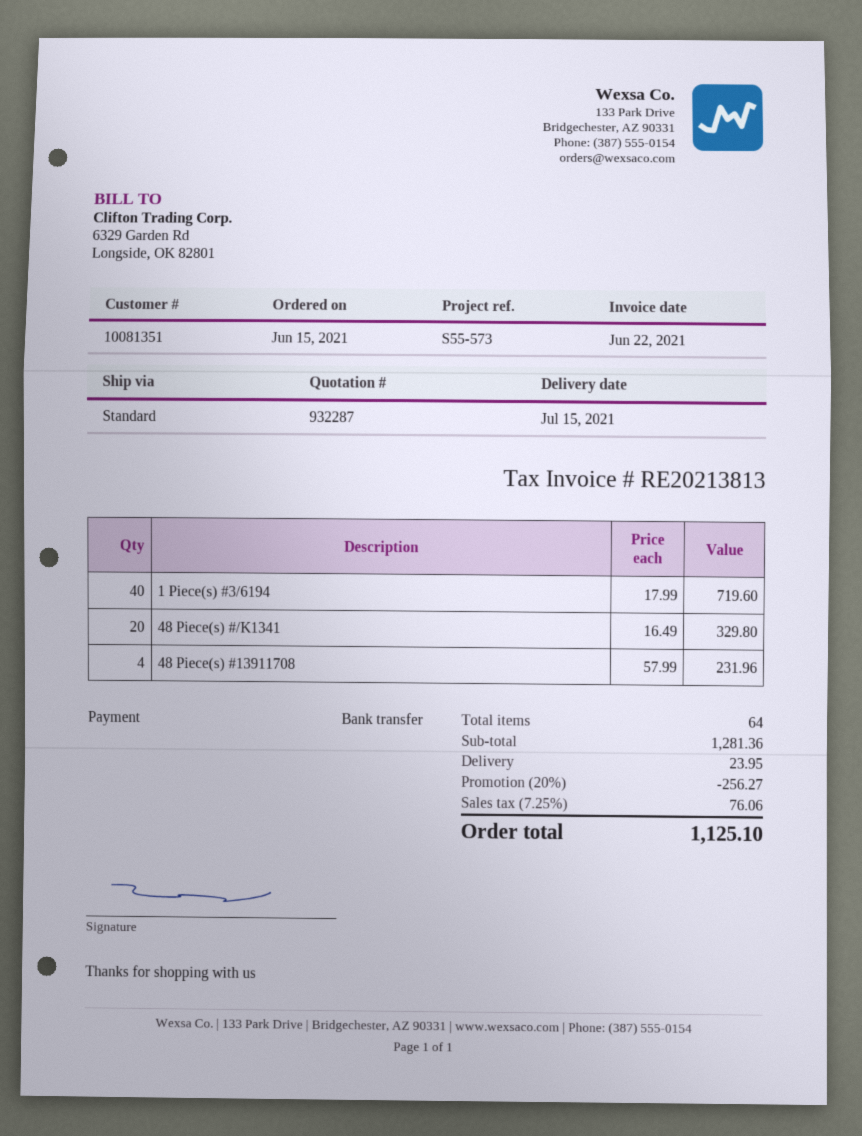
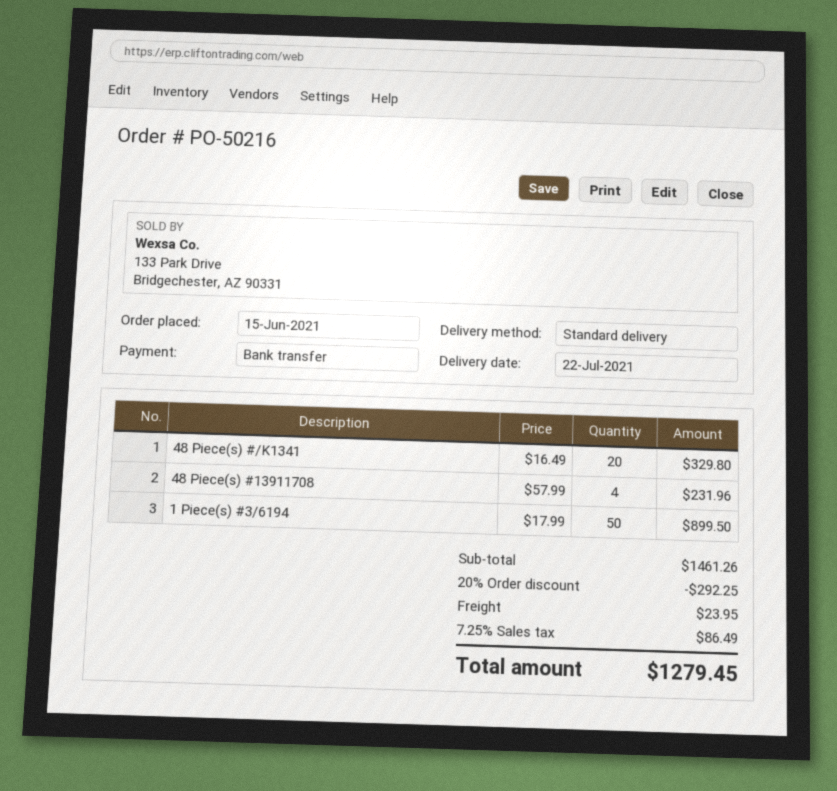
delivery date: 2021-07-15 -> 2021-07-22
1 Piece(s) #3/6194: 40 x 17.99 = 719.60 -> 50 x 17.99 = 899.50
subtotal: 1281.36 -> 1461.26
discount: 20% = 256.27 -> 20% = 292.25
tax: 7.25% = 76.06 -> 7.25% = 86.49
total: 1125.10 -> 1279.45

